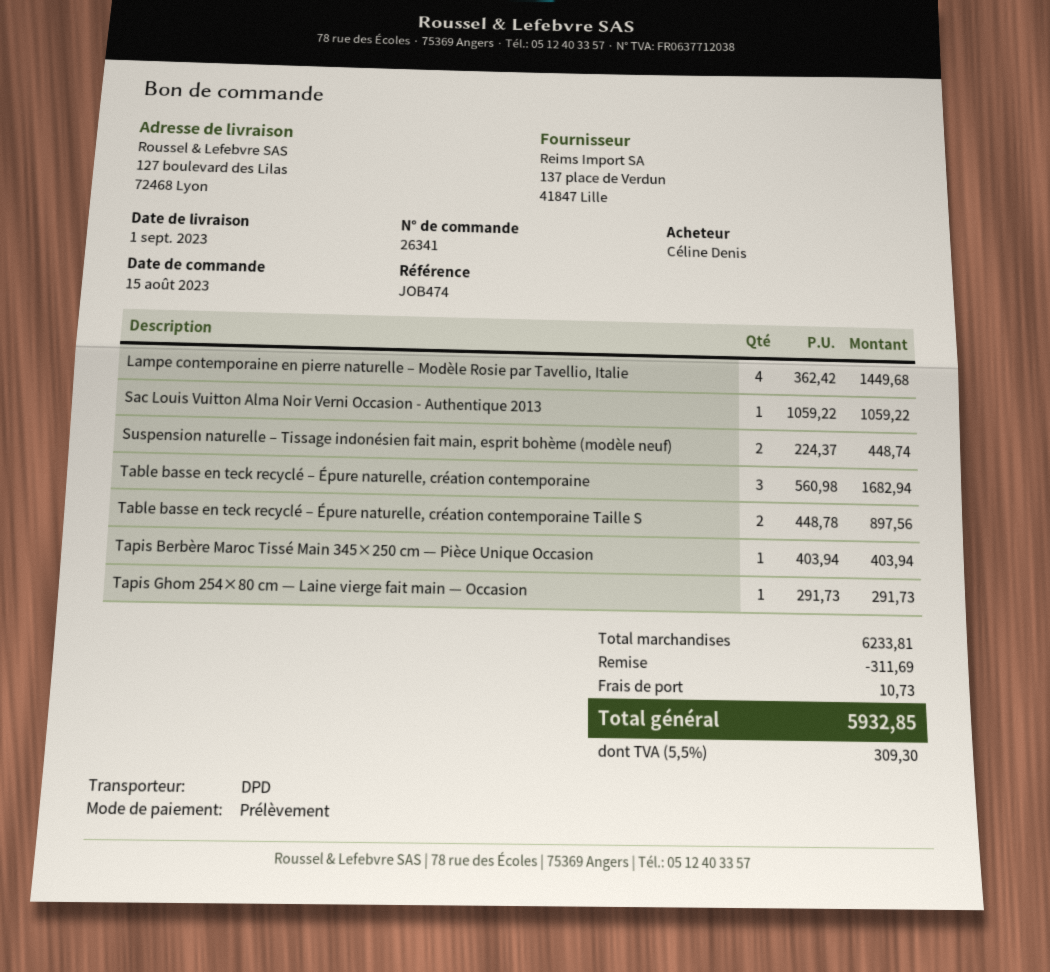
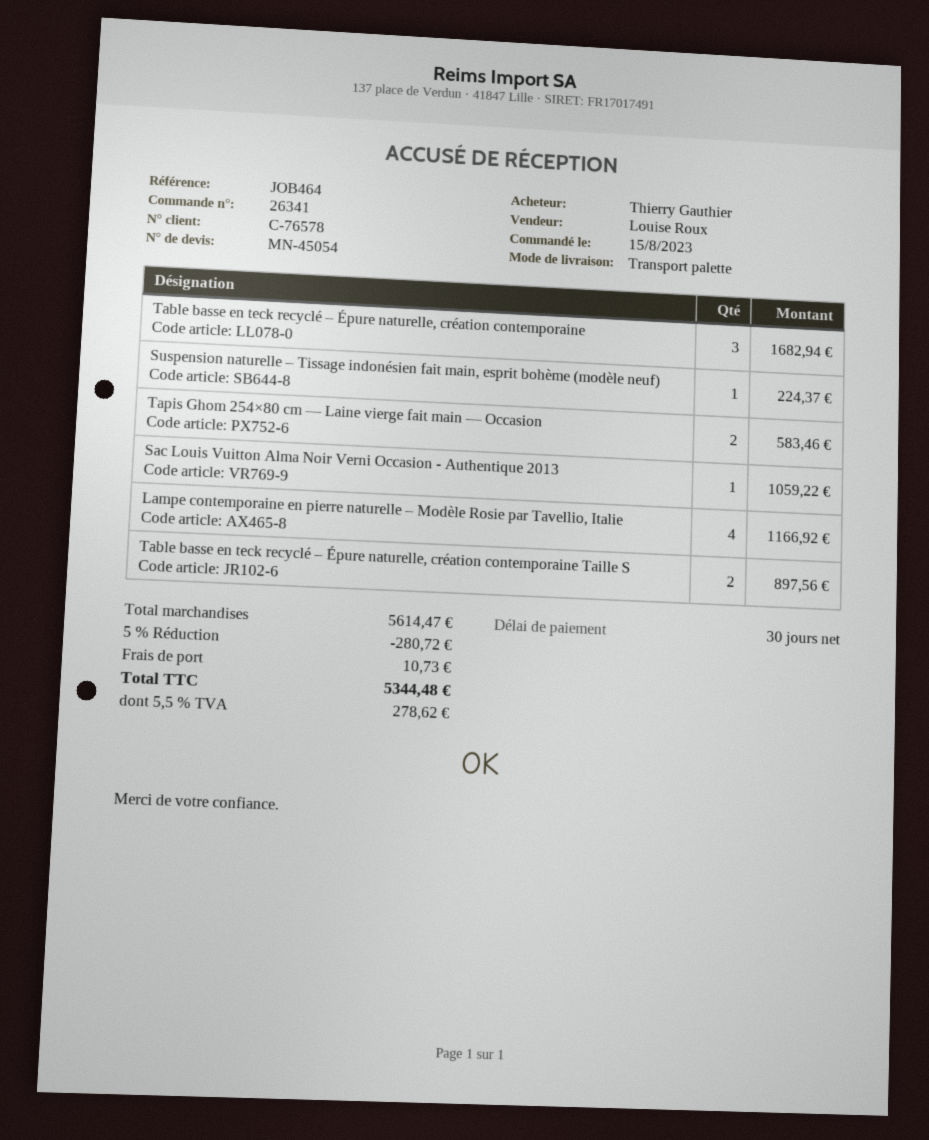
reference: JOB474 -> JOB464
ordered by: Céline Denis -> Thierry Gauthier
shipping method: DPD -> pallet freight
Lampe contemporaine en pierre naturelle – Modèle Rosie par Tavellio, Italie: 4 for 1449.68 -> 4 for 1166.92
Suspension naturelle – Tissage indonésien fait main, esprit bohème (modèle neuf): 2 for 448.74 -> 1 for 224.37
Tapis Berbère Maroc Tissé Main 345×250 cm — Pièce Unique Occasion: 1 for 403.94 -> none
Tapis Ghom 254×80 cm — Laine vierge fait main — Occasion: 1 for 291.73 -> 2 for 583.46
subtotal: 6233.81 -> 5614.47
discount: 311.69 -> 280.72
tax: 5.5% = 309.30 -> 5.5% = 278.62
total: 5932.85 -> 5344.48

